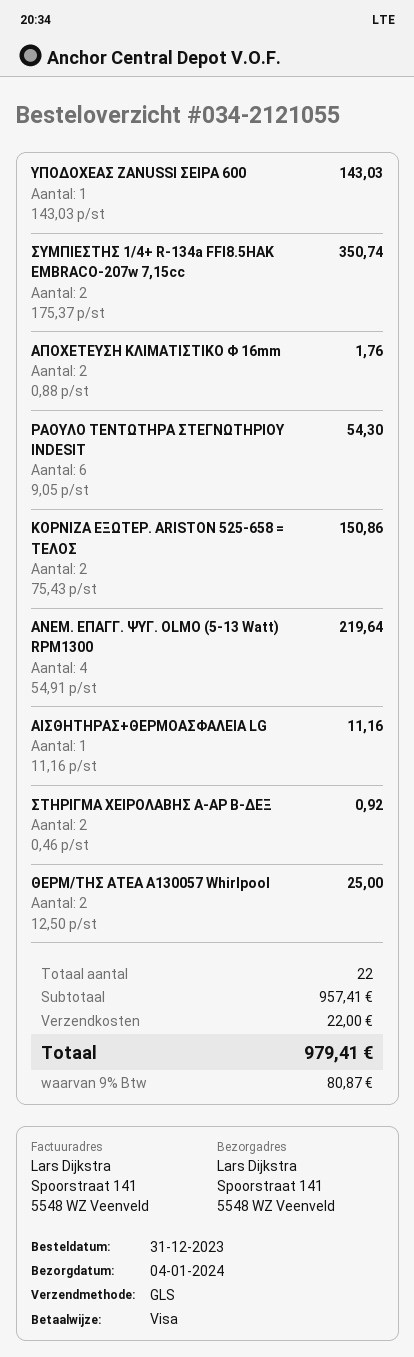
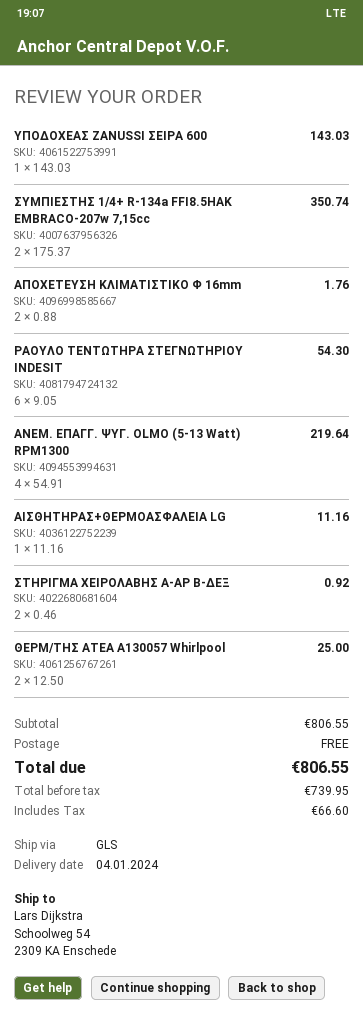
ship to: Spoorstraat 141, 5548 WZ Veenveld -> Schoolweg 54, 2309 KA Enschede
ΚΟΡΝΙΖΑ ΕΞΩΤΕΡ. ARISTON 525-658 = ΤΕΛΟΣ: 2 x 75.43 = 150.86 -> none
subtotal: 957.41 -> 806.55
shipping: 22.00 -> 0.00
tax: 80.87 -> 66.60
total: 979.41 -> 806.55

